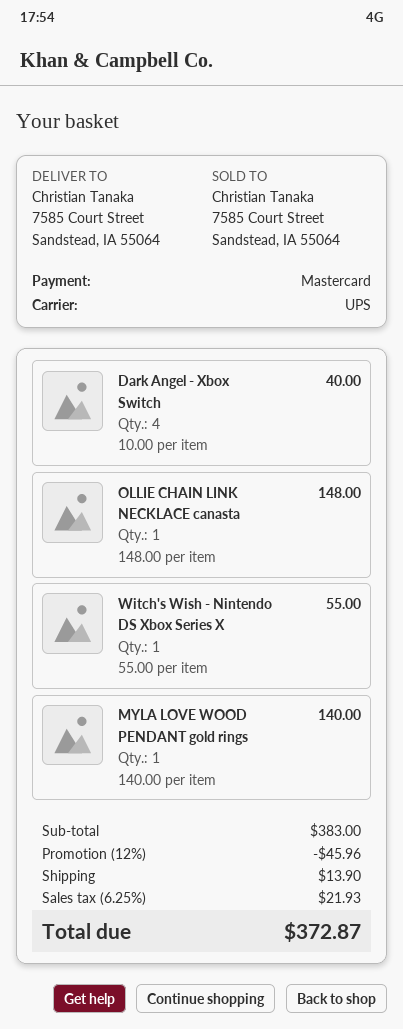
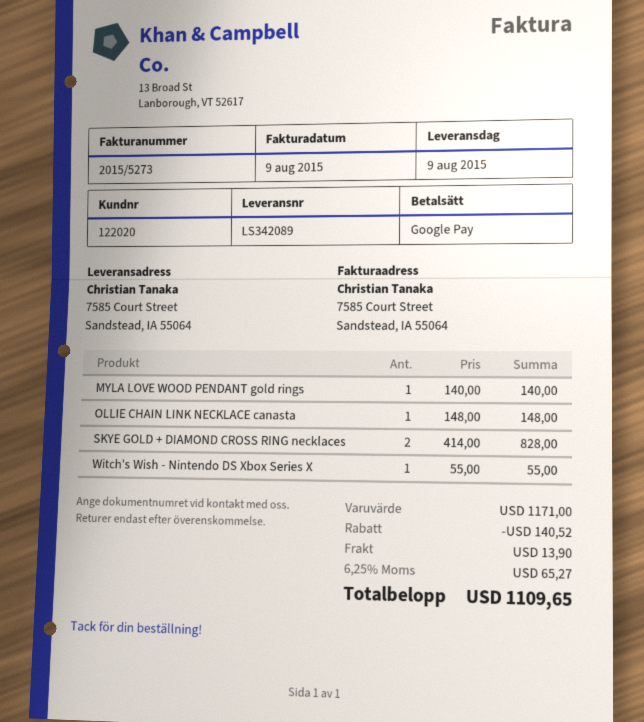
payment method: Mastercard -> Google Pay
Dark Angel - Xbox Switch: 4 x 10.00 = 40.00 -> none
SKYE GOLD + DIAMOND CROSS RING necklaces: none -> 2 x 414.00 = 828.00
subtotal: 383.00 -> 1171.00
discount: 45.96 -> 140.52
tax: 6.25% = 21.93 -> 6.25% = 65.27
total: 372.87 -> 1109.65

